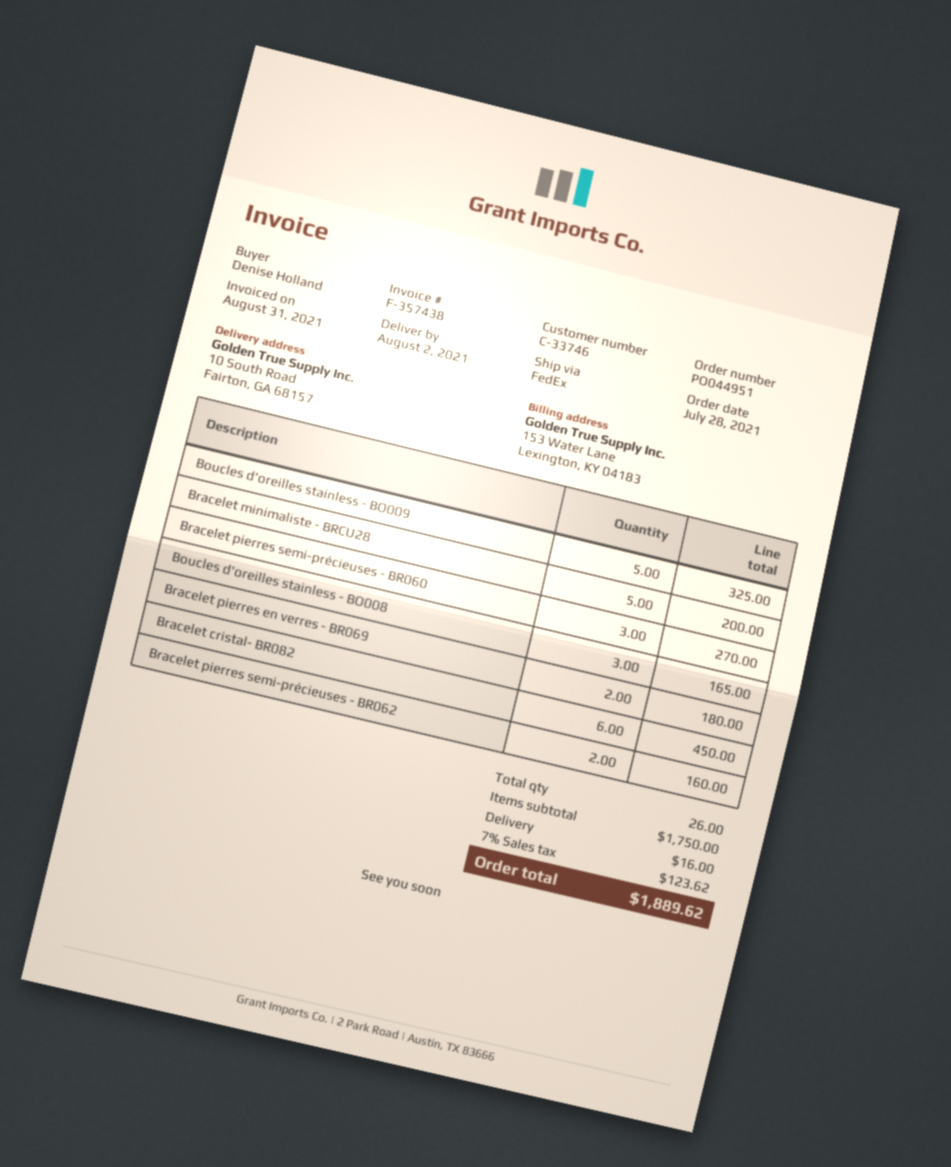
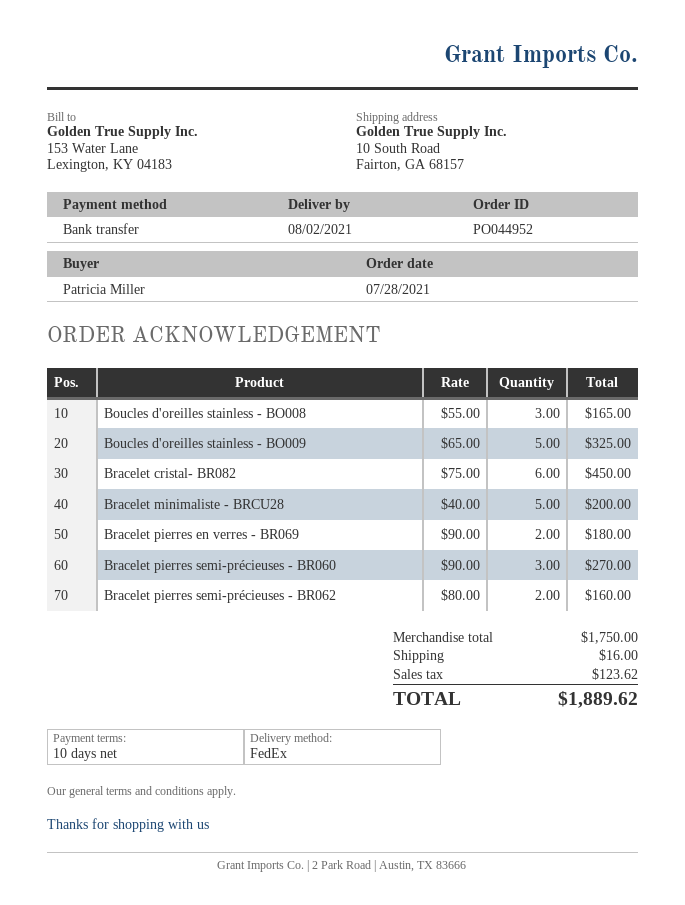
order number: PO044951 -> PO044952
ordered by: Denise Holland -> Patricia Miller

